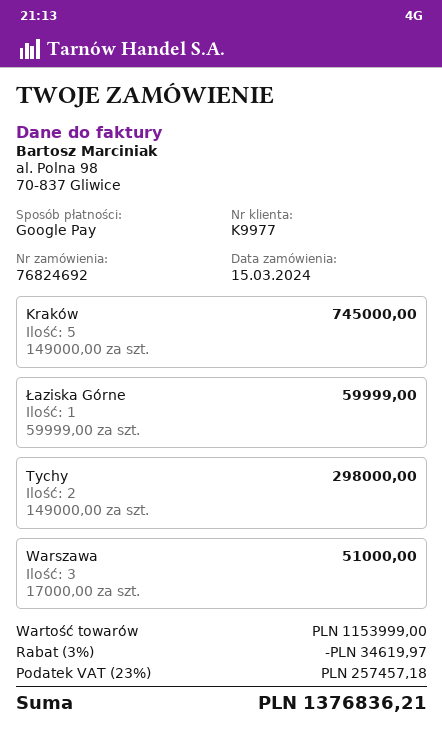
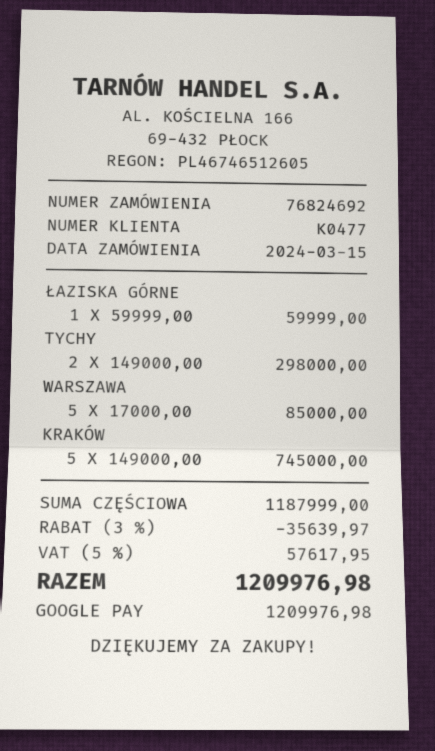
customer number: K9977 -> K0477
Warszawa: 3 x 17000.00 = 51000.00 -> 5 x 17000.00 = 85000.00
subtotal: 1153999.00 -> 1187999.00
discount: 3% = 34619.97 -> 3% = 35639.97
tax: 23% = 257457.18 -> 5% = 57617.95
total: 1376836.21 -> 1209976.98

